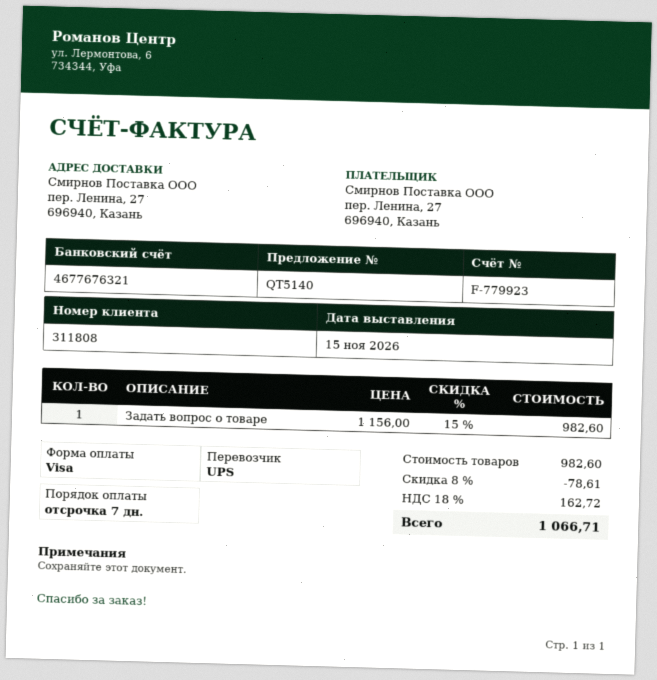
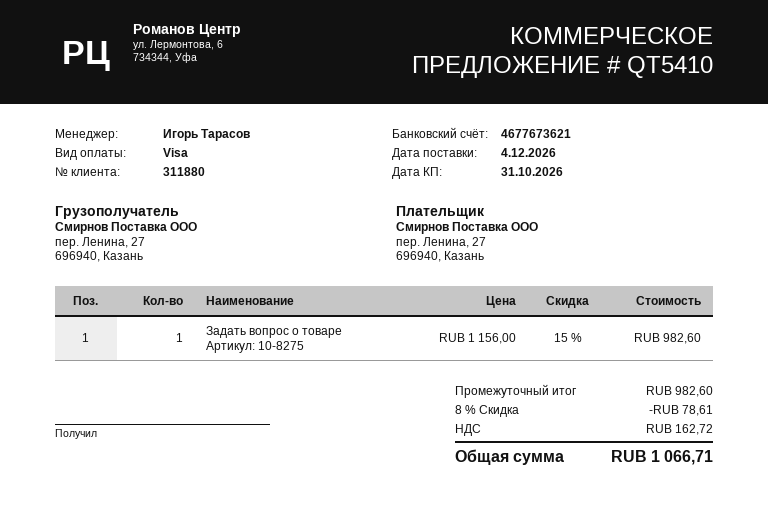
quote number: QT5140 -> QT5410
customer number: 311808 -> 311880
bank account: 4677676321 -> 4677673621

